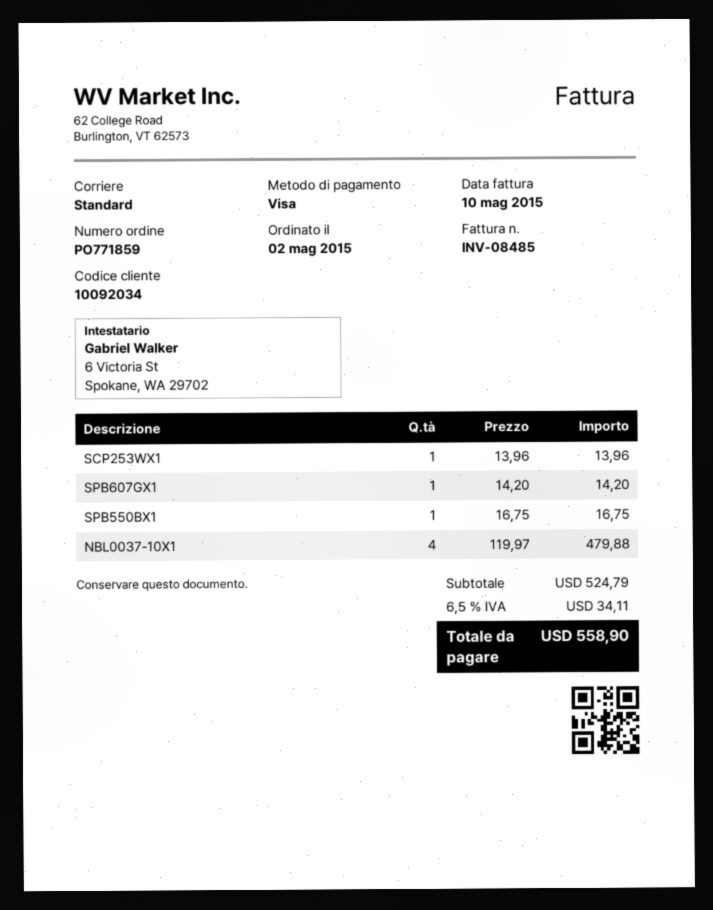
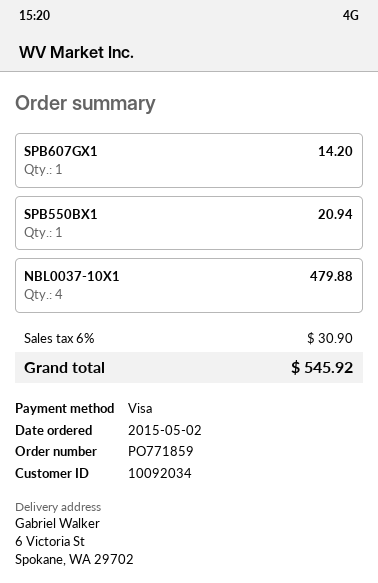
SCP253WX1: 1 for 13.96 -> none
SPB550BX1: 1 for 16.75 -> 1 for 20.94
tax: 6.5% = 34.11 -> 6% = 30.90
total: 558.90 -> 545.92

